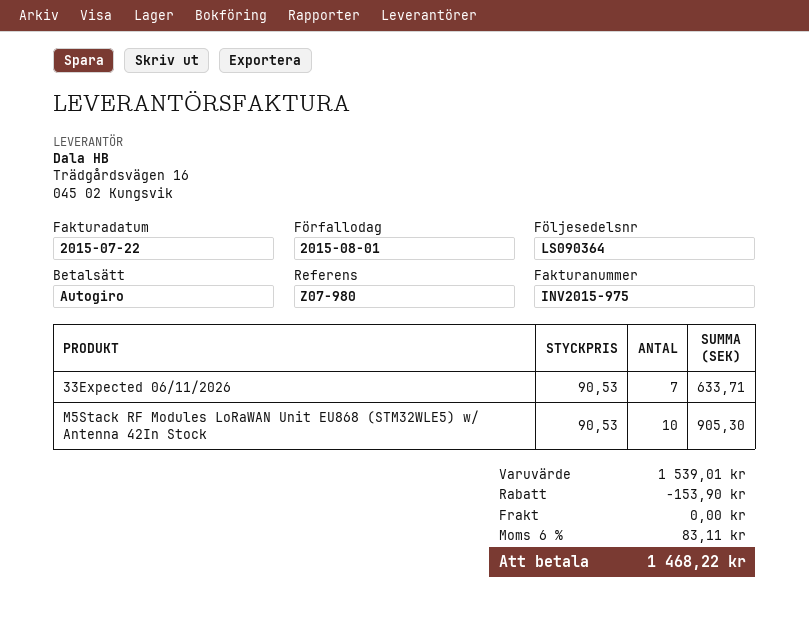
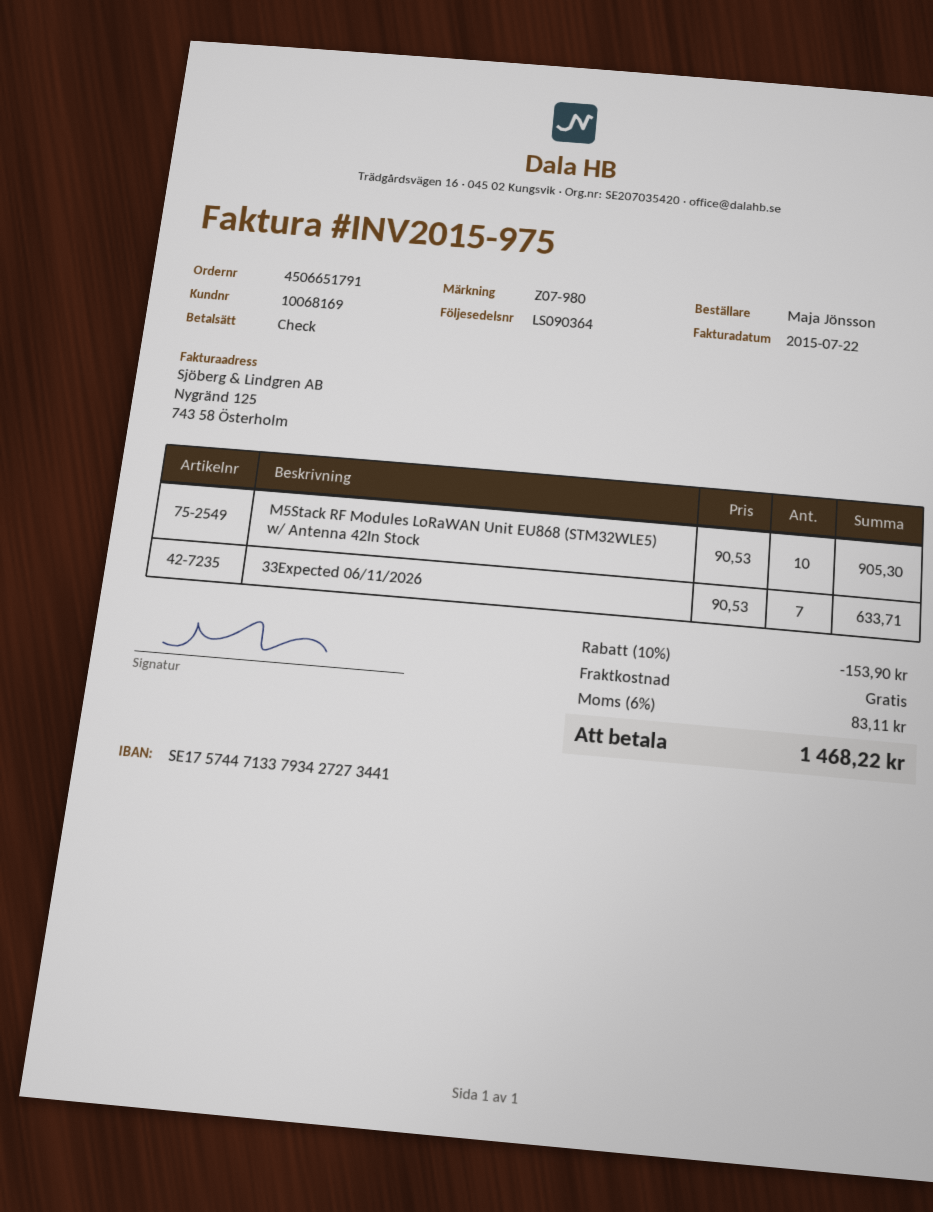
payment method: direct debit -> cheque

